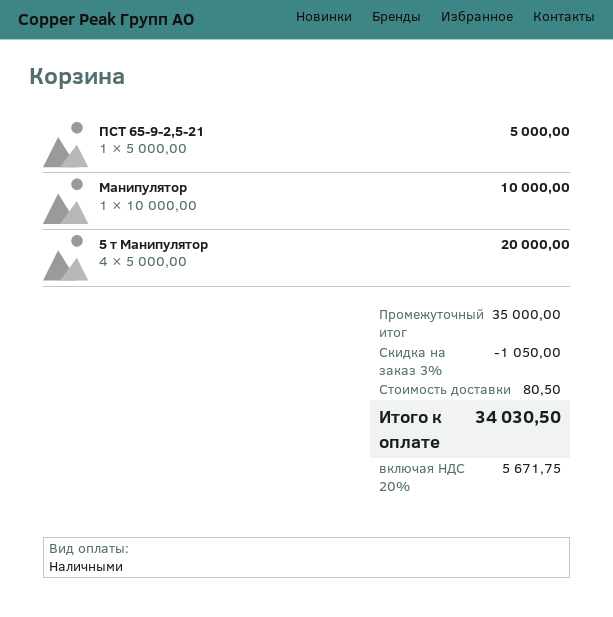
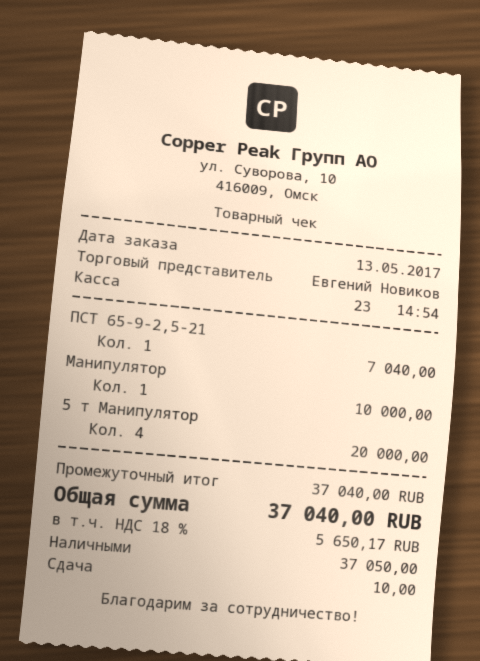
ПСТ 65-9-2,5-21: 1 for 5000.00 -> 1 for 7040.00
subtotal: 35000.00 -> 37040.00
discount: 3% = 1050.00 -> none
shipping: 80.50 -> none
tax: 20% = 5671.75 -> 18% = 5650.17
total: 34030.50 -> 37040.00

